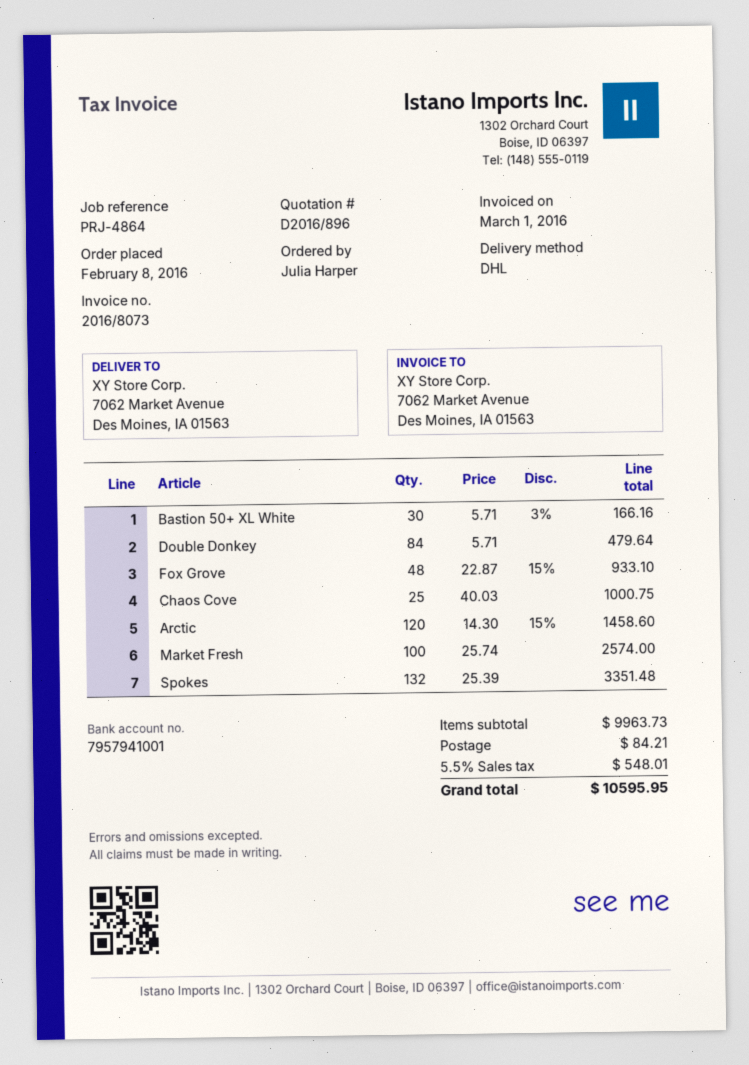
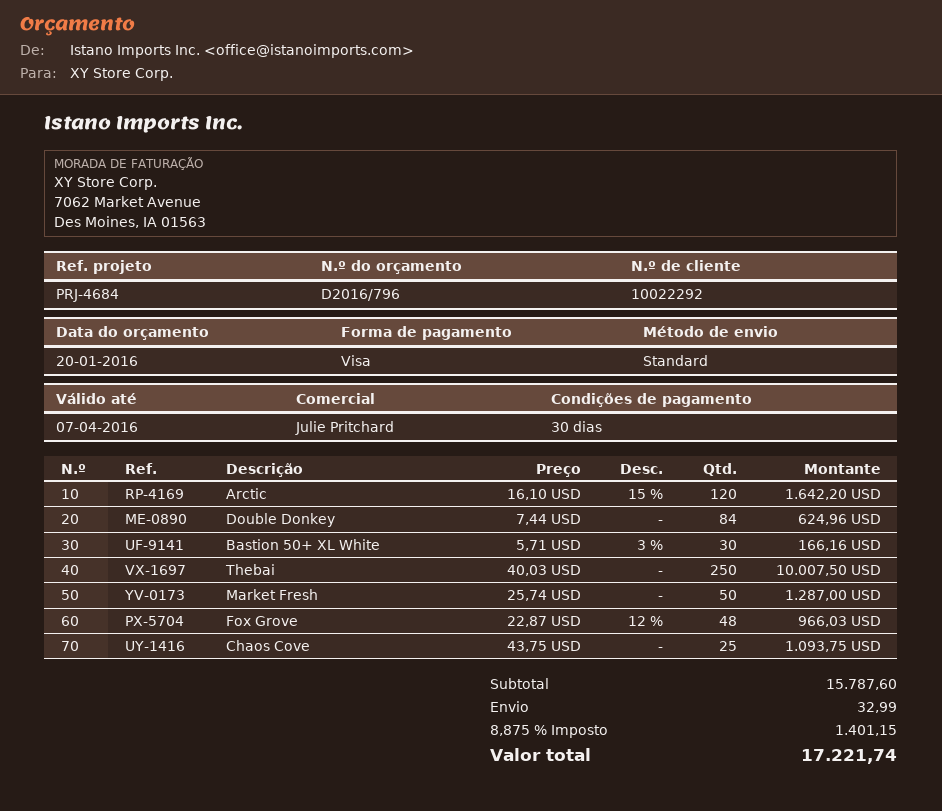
quote number: D2016/896 -> D2016/796
reference: PRJ-4864 -> PRJ-4684
shipping method: DHL -> standard
Double Donkey: 84 x 5.71 = 479.64 -> 84 x 7.44 = 624.96
Fox Grove: 48 x 22.87 - 15% = 933.10 -> 48 x 22.87 - 12% = 966.03
Chaos Cove: 25 x 40.03 = 1000.75 -> 25 x 43.75 = 1093.75
Arctic: 120 x 14.30 - 15% = 1458.60 -> 120 x 16.10 - 15% = 1642.20
Market Fresh: 100 x 25.74 = 2574.00 -> 50 x 25.74 = 1287.00
Spokes: 132 x 25.39 = 3351.48 -> none
Thebai: none -> 250 x 40.03 = 10007.50
subtotal: 9963.73 -> 15787.60
shipping: 84.21 -> 32.99
tax: 5.5% = 548.01 -> 8.875% = 1401.15
total: 10595.95 -> 17221.74

